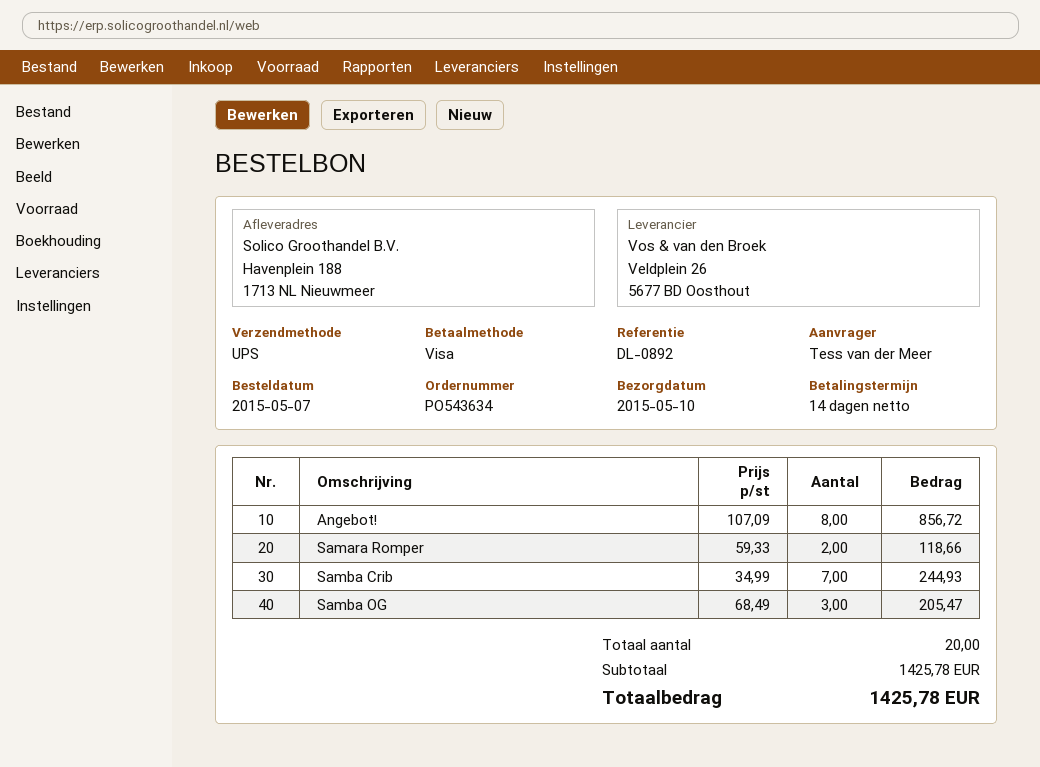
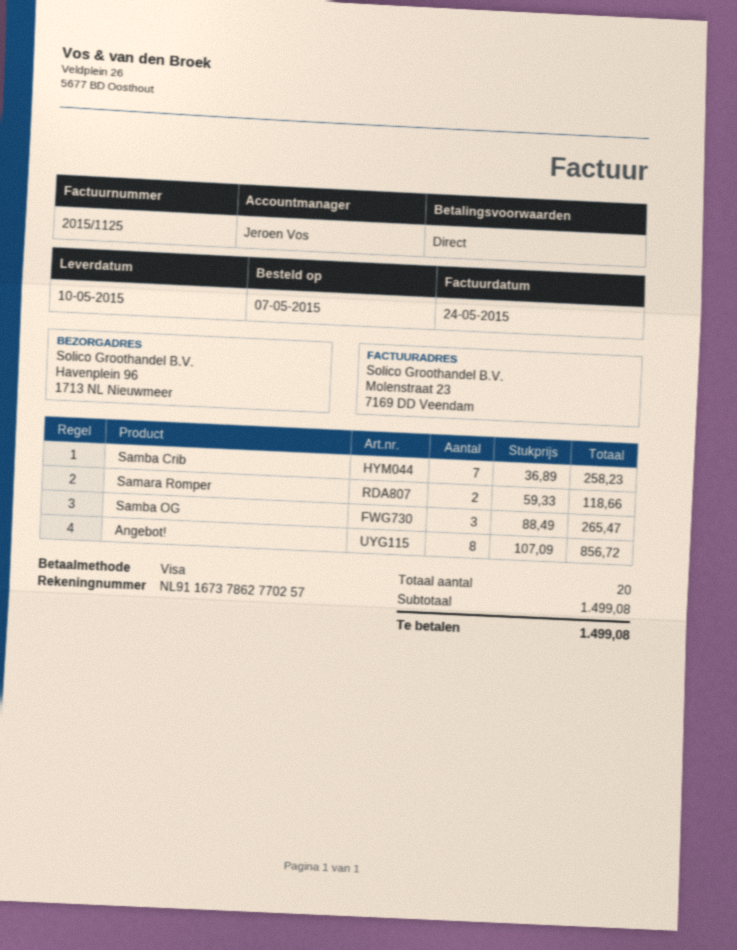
payment terms: 14 days -> on receipt
ship to: Havenplein 188, 1713 NL Nieuwmeer -> Havenplein 96, 1713 NL Nieuwmeer
Samba Crib: 7 x 34.99 = 244.93 -> 7 x 36.89 = 258.23
Samba OG: 3 x 68.49 = 205.47 -> 3 x 88.49 = 265.47
subtotal: 1425.78 -> 1499.08
total: 1425.78 -> 1499.08

